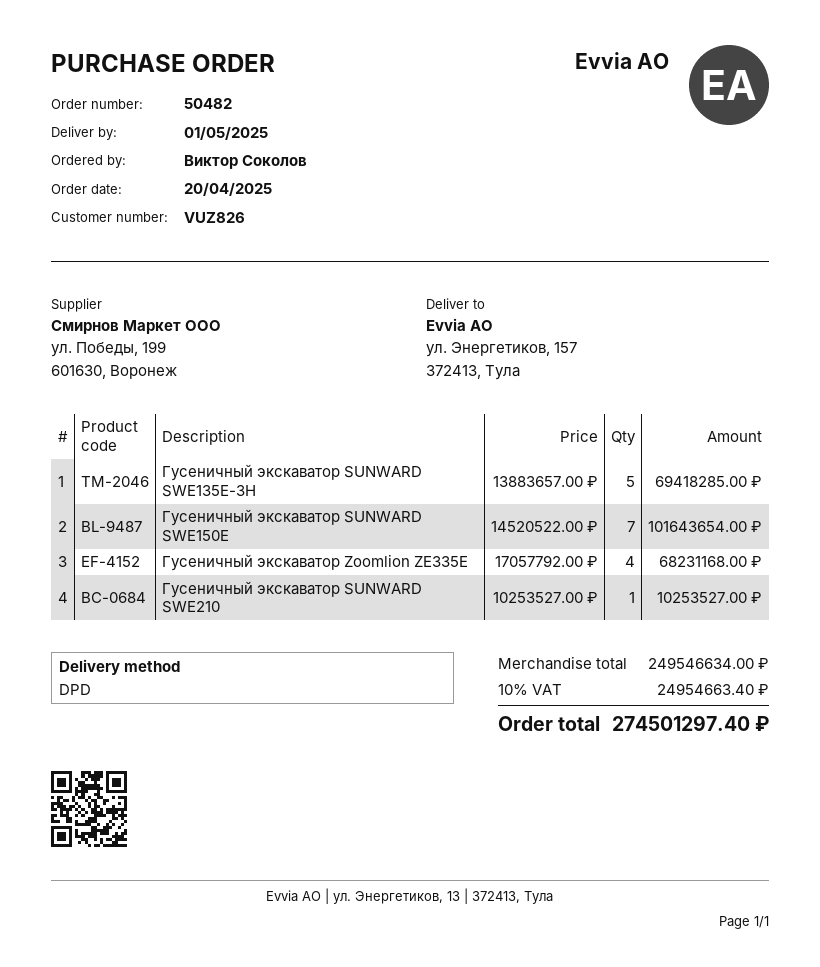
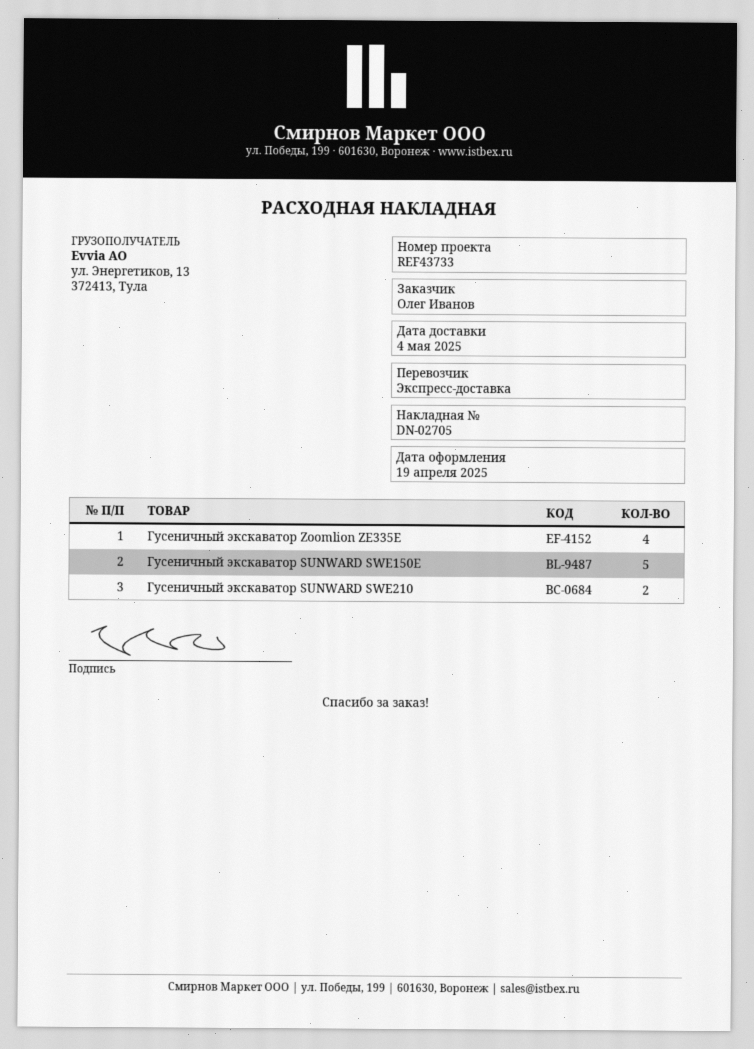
order date: 2025-04-20 -> 2025-04-19
delivery date: 2025-05-01 -> 2025-05-04
ordered by: Виктор Соколов -> Олег Иванов
shipping method: DPD -> express
ship to: ул. Энергетиков, 157, 372413, Тула -> ул. Энергетиков, 13, 372413, Тула
Гусеничный экскаватор SUNWARD SWE135E-3H: 5 -> none
Гусеничный экскаватор SUNWARD SWE150E: 7 -> 5
Гусеничный экскаватор SUNWARD SWE210: 1 -> 2

